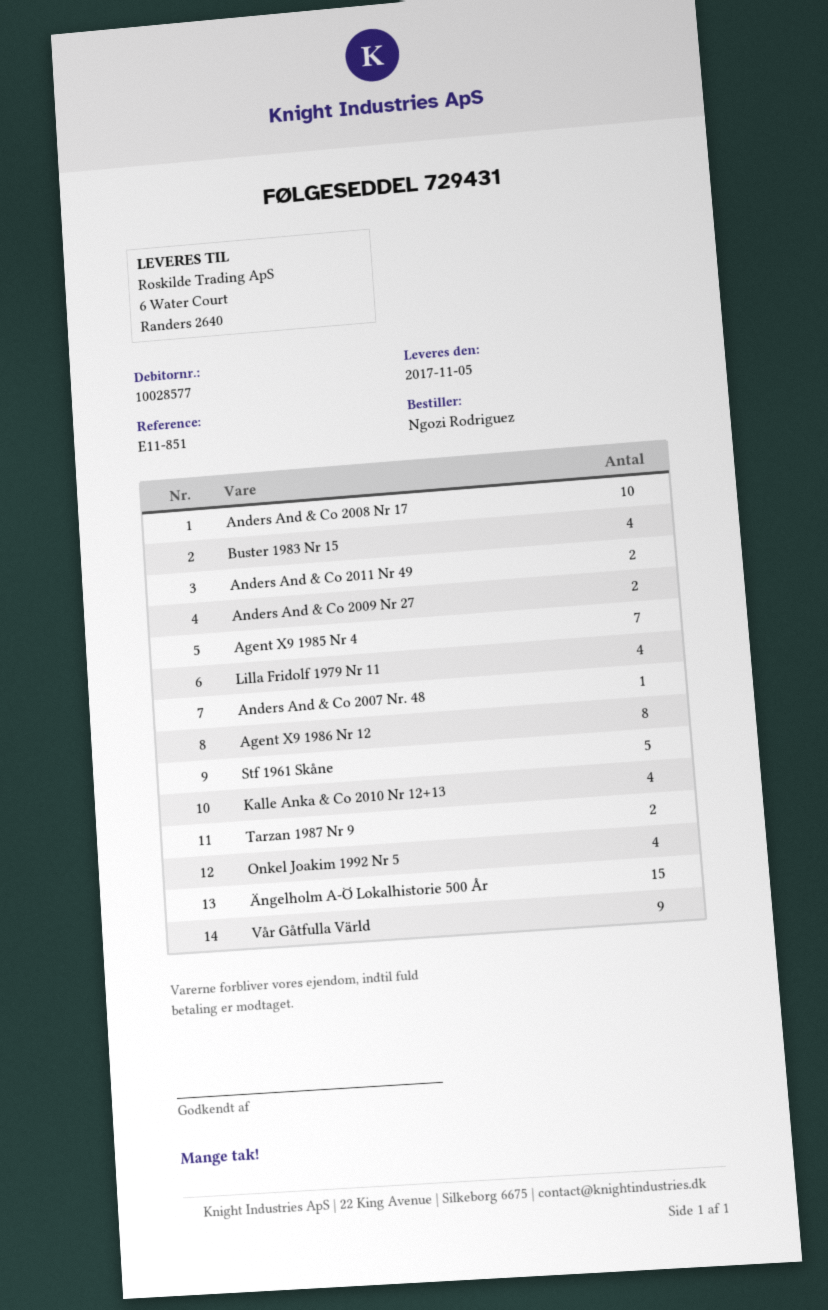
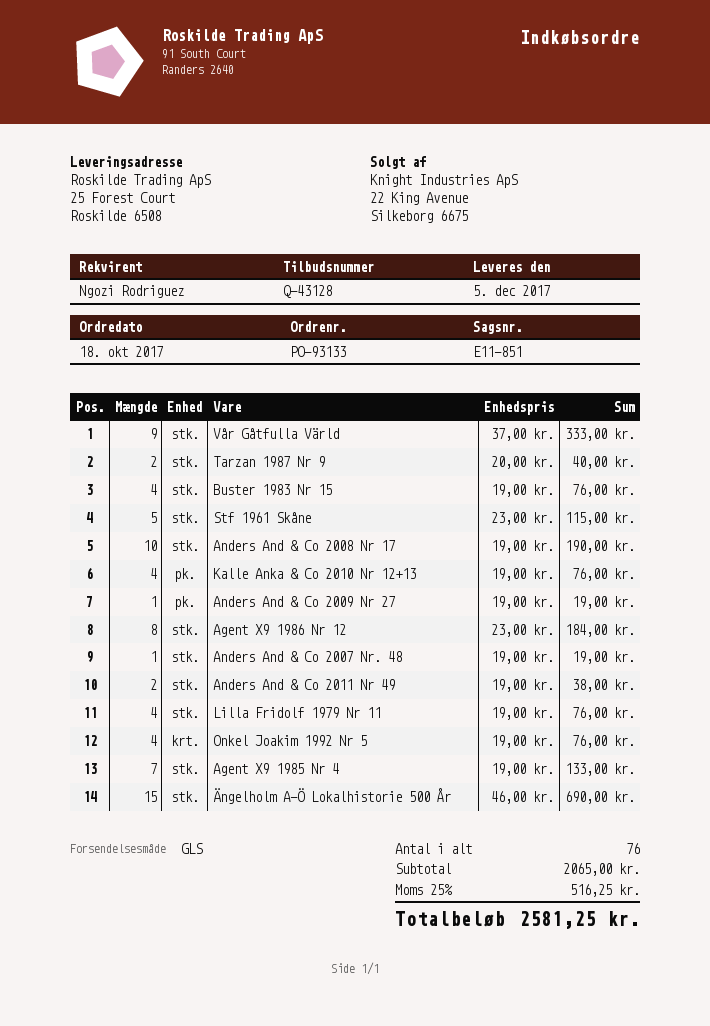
delivery date: 2017-11-05 -> 2017-12-05
ship to: 6 Water Court, Randers 2640 -> 25 Forest Court, Roskilde 6508
Anders And & Co 2009 Nr 27: 2 -> 1

